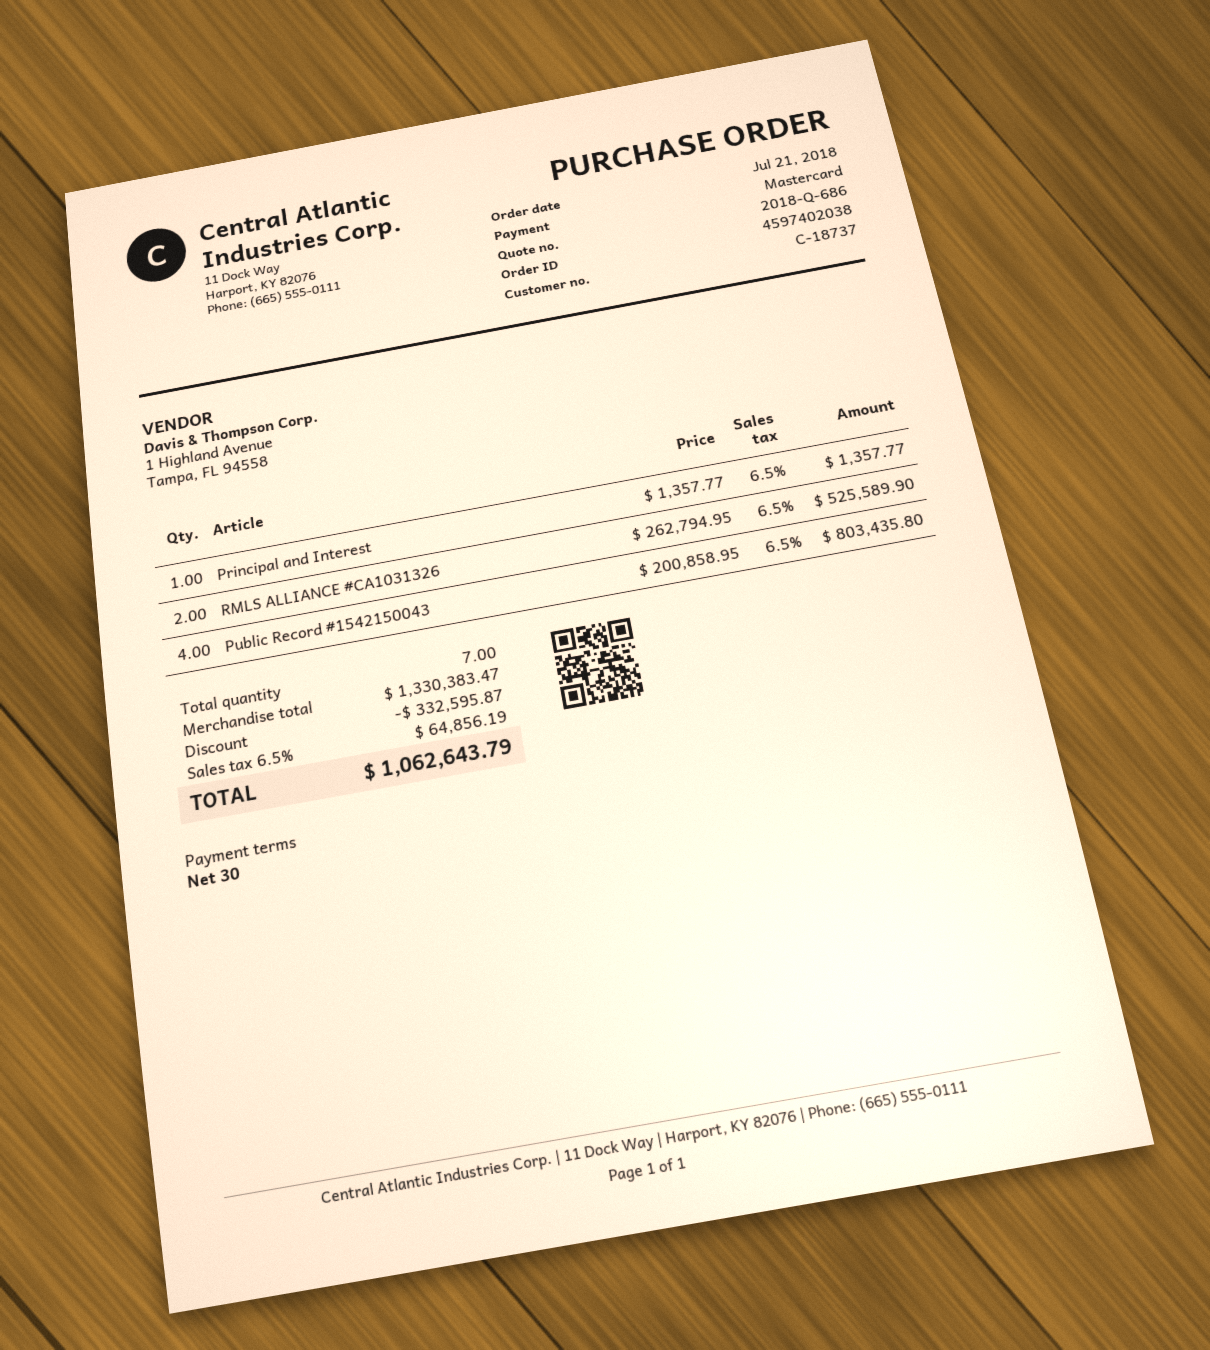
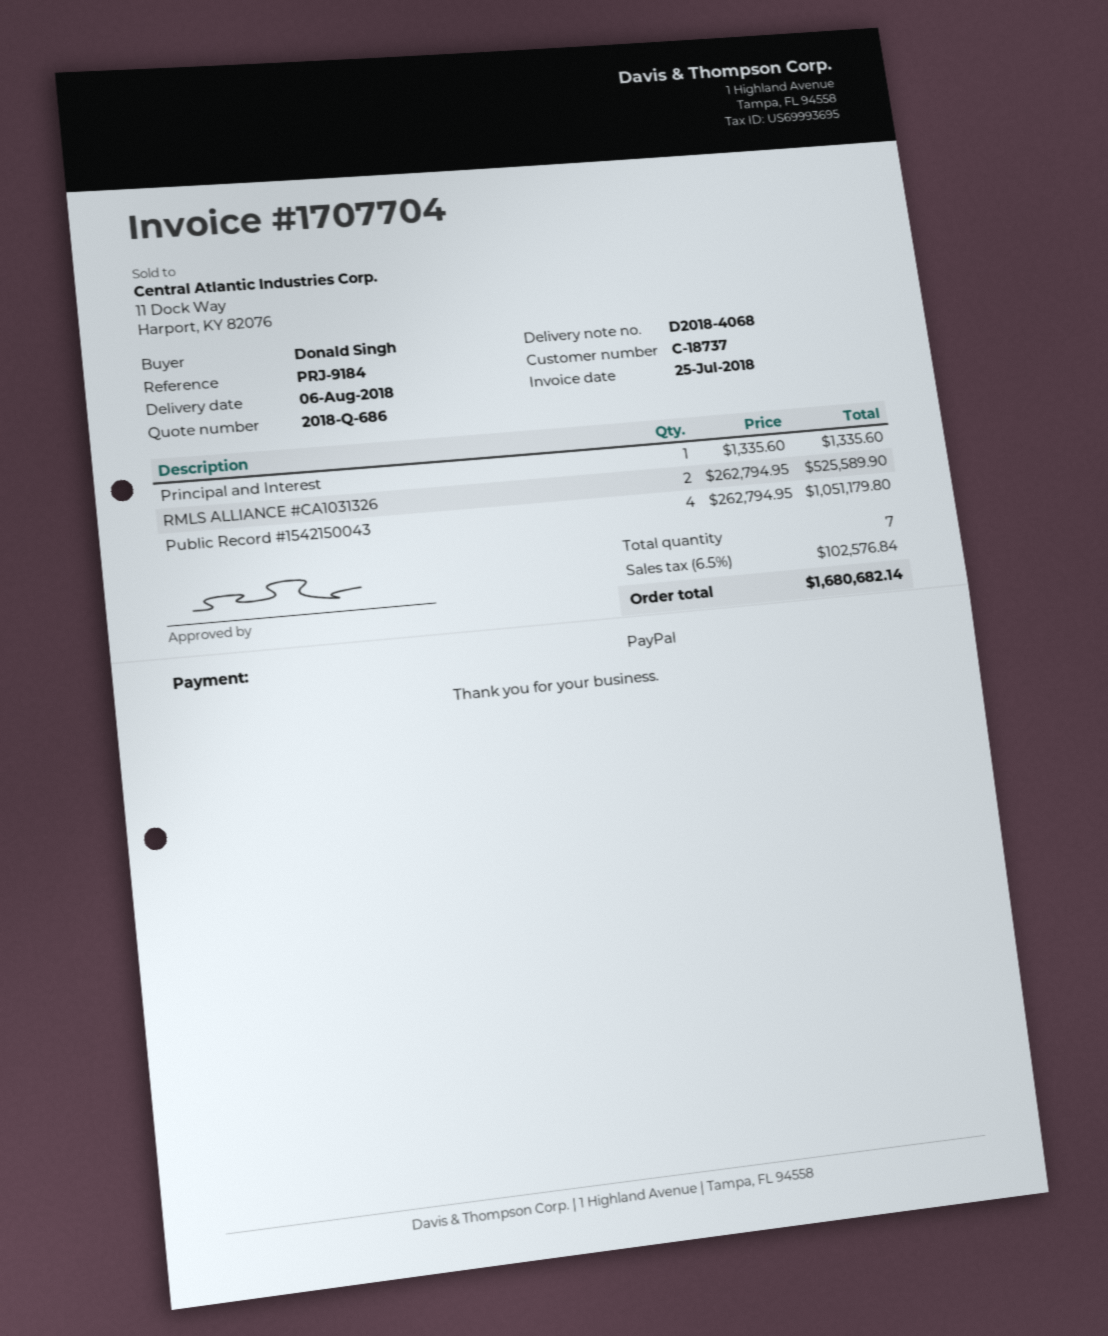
payment method: Mastercard -> PayPal
Principal and Interest: 1 x 1357.77 = 1357.77 -> 1 x 1335.60 = 1335.60
Public Record #1542150043: 4 x 200858.95 = 803435.80 -> 4 x 262794.95 = 1051179.80
discount: 332595.87 -> none
tax: 6.5% = 64856.19 -> 6.5% = 102576.84
total: 1062643.79 -> 1680682.14

